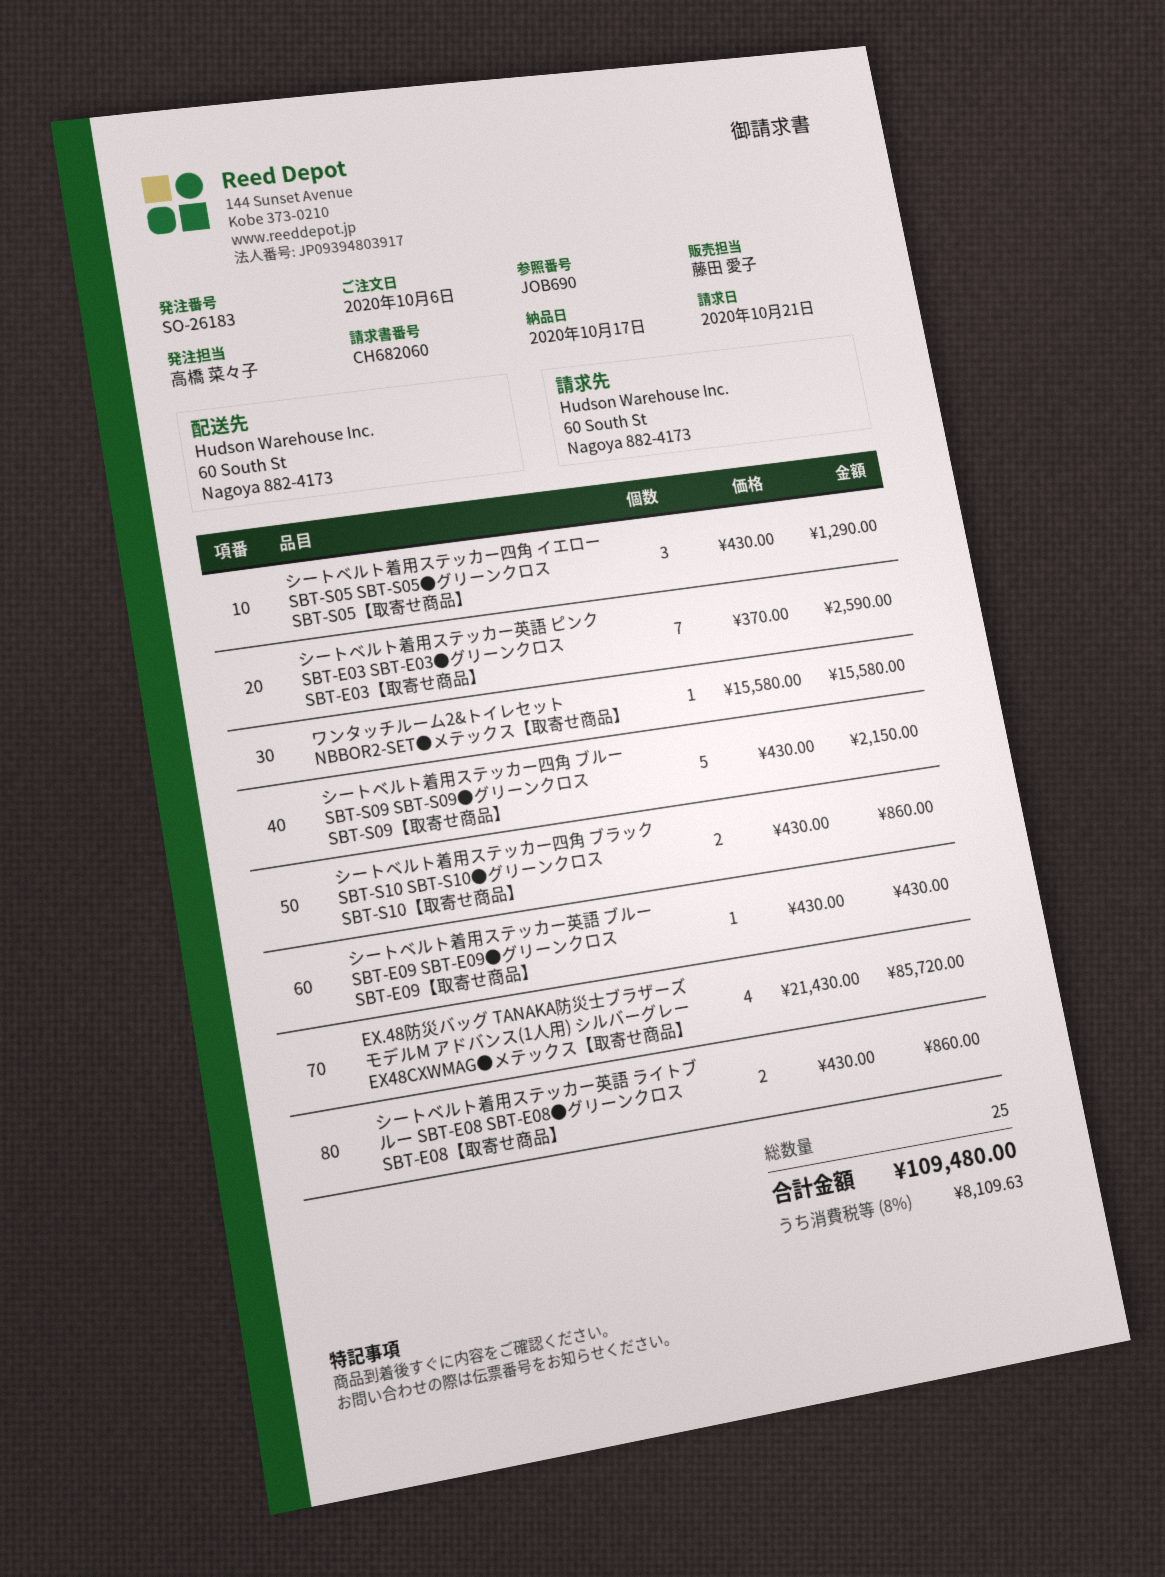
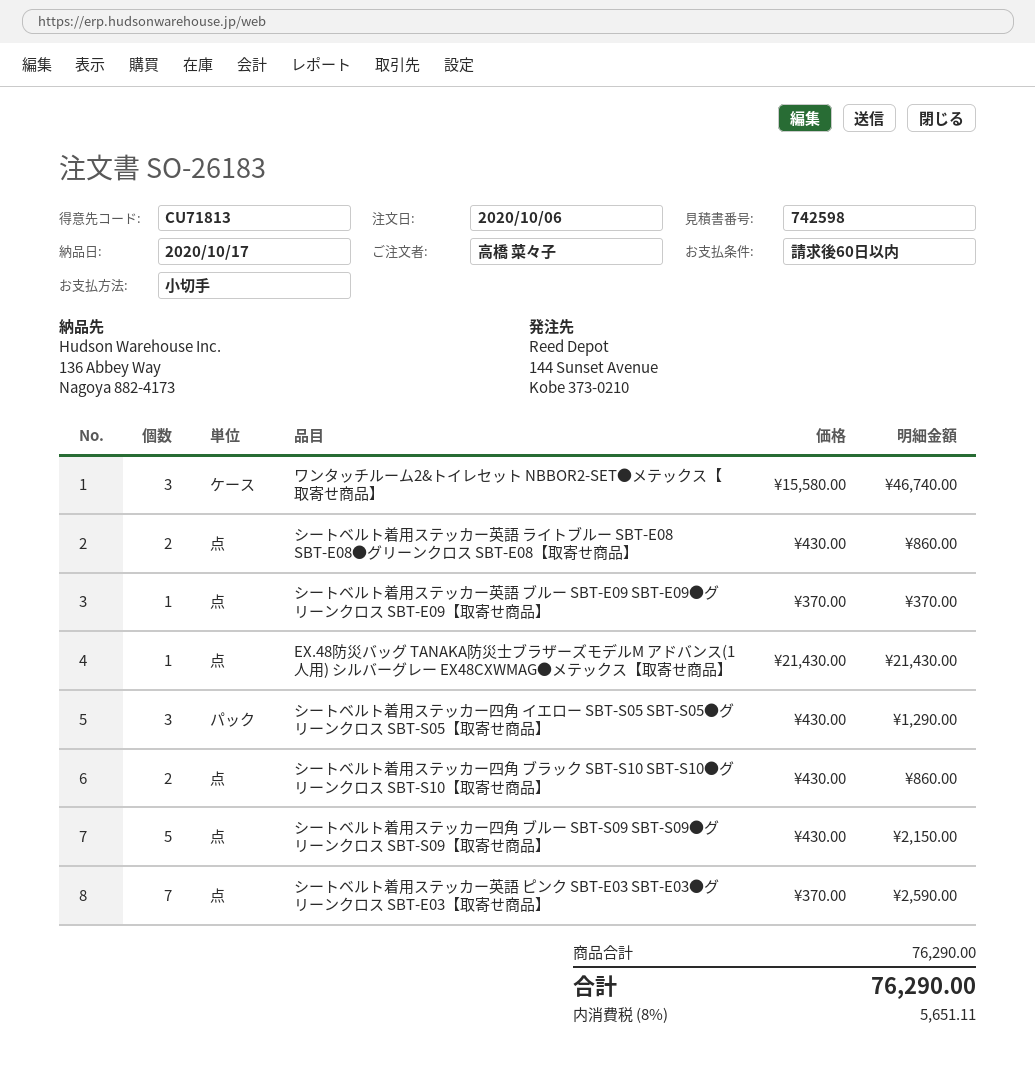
ship to: 60 South St, Nagoya 882-4173 -> 136 Abbey Way, Nagoya 882-4173
ワンタッチルーム2&トイレセット NBBOR2-SET●メテックス【取寄せ商品】: 1 x 15580.00 = 15580.00 -> 3 x 15580.00 = 46740.00
シートベルト着用ステッカー英語 ブルー SBT-E09 SBT-E09●グリーンクロス SBT-E09【取寄せ商品】: 1 x 430.00 = 430.00 -> 1 x 370.00 = 370.00
EX.48防災バッグ TANAKA防災士ブラザーズモデルM アドバンス(1人用) シルバーグレー EX48CXWMAG●メテックス【取寄せ商品】: 4 x 21430.00 = 85720.00 -> 1 x 21430.00 = 21430.00
tax: 8% = 8109.63 -> 8% = 5651.11
total: 109480.00 -> 76290.00

